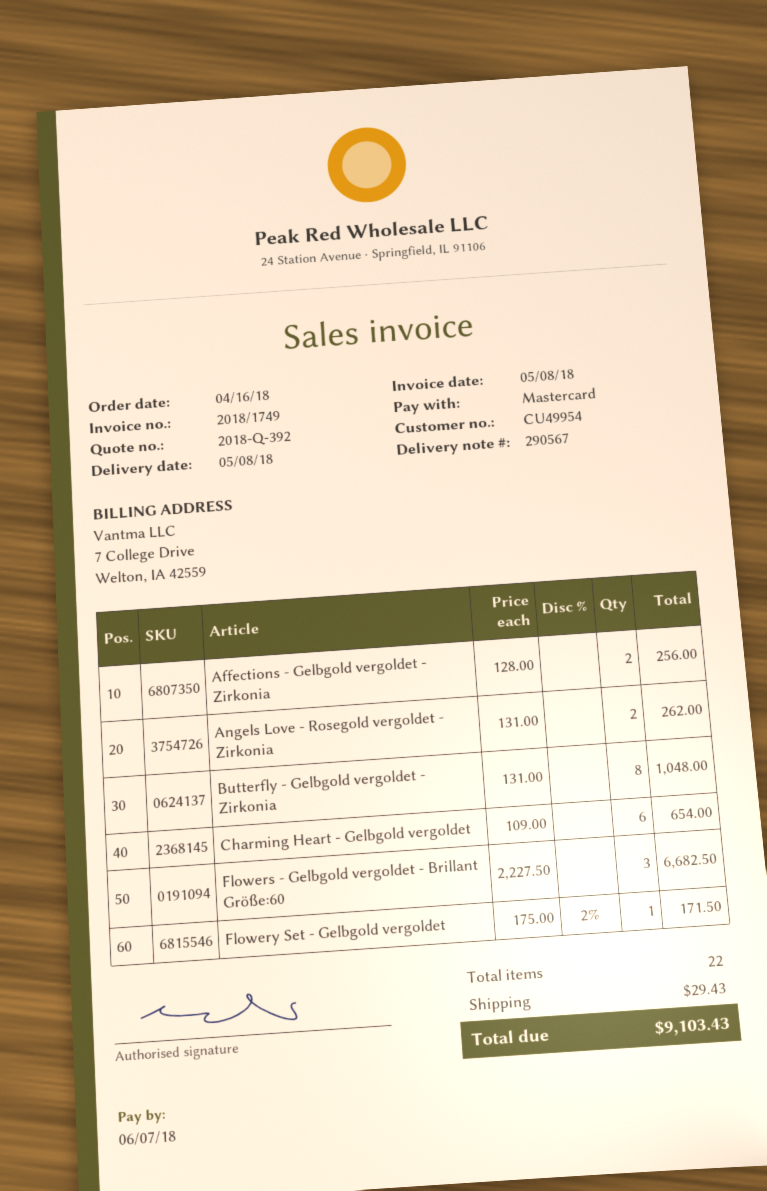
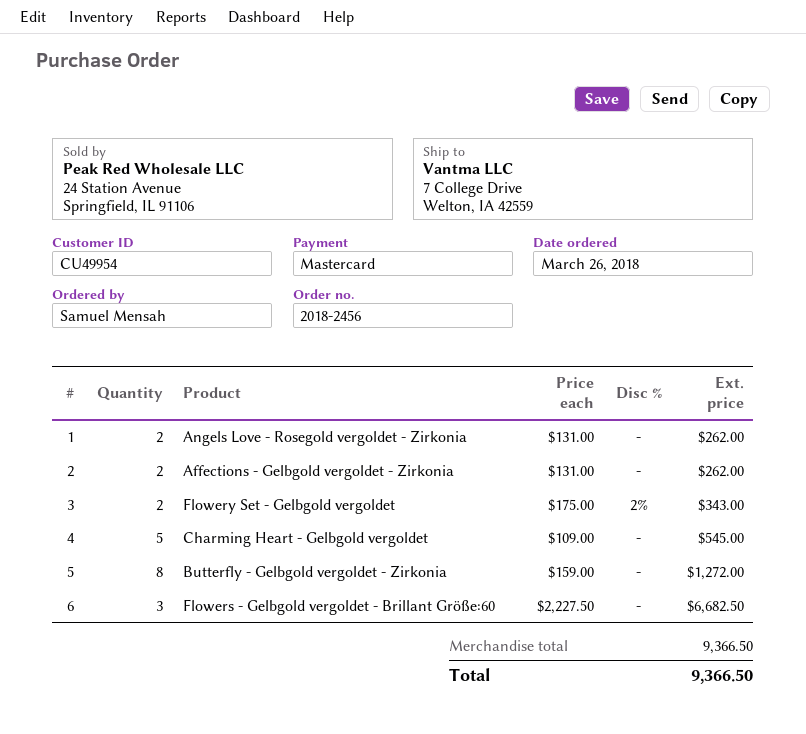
order date: 2018-04-16 -> 2018-03-26
Affections - Gelbgold vergoldet - Zirkonia: 2 x 128.00 = 256.00 -> 2 x 131.00 = 262.00
Butterfly - Gelbgold vergoldet - Zirkonia: 8 x 131.00 = 1048.00 -> 8 x 159.00 = 1272.00
Charming Heart - Gelbgold vergoldet: 6 x 109.00 = 654.00 -> 5 x 109.00 = 545.00
Flowery Set - Gelbgold vergoldet: 1 x 175.00 - 2% = 171.50 -> 2 x 175.00 - 2% = 343.00
shipping: 29.43 -> none
total: 9103.43 -> 9366.50

